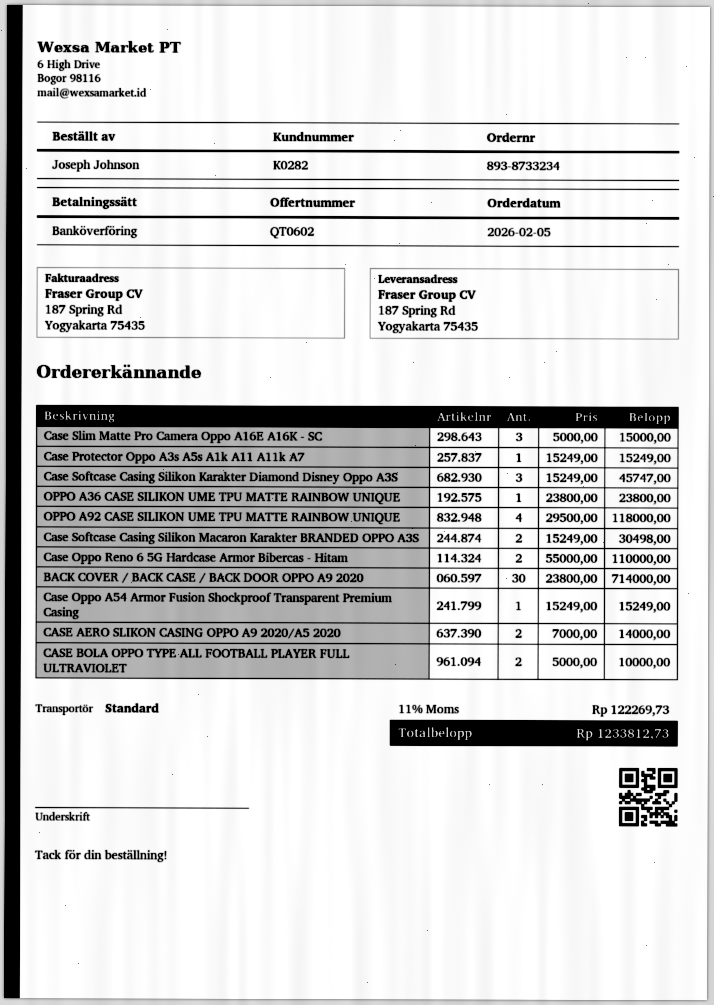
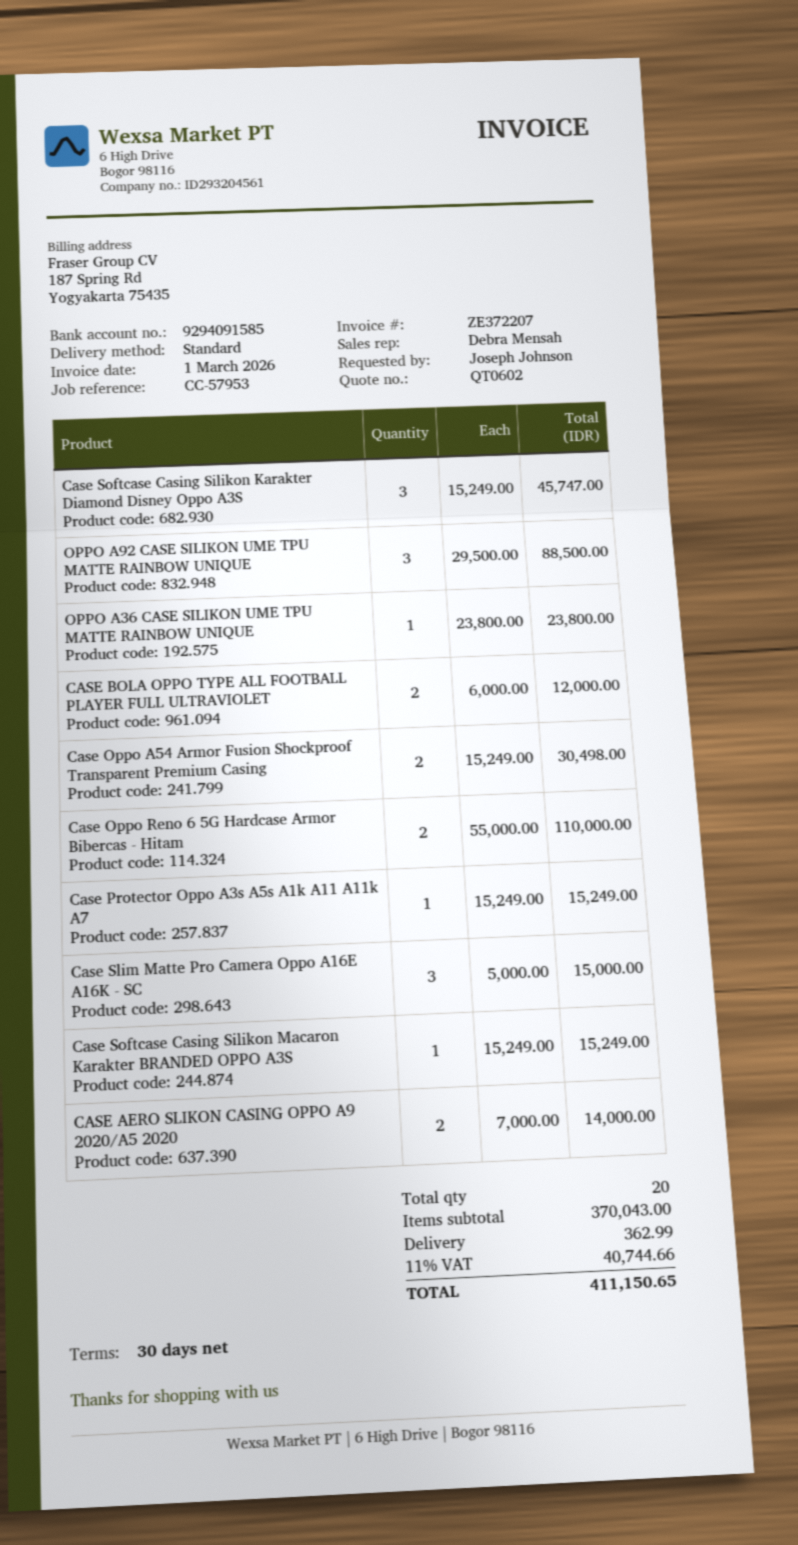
OPPO A92 CASE SILIKON UME TPU MATTE RAINBOW UNIQUE: 4 x 29500.00 = 118000.00 -> 3 x 29500.00 = 88500.00
Case Softcase Casing Silikon Macaron Karakter BRANDED OPPO A3S: 2 x 15249.00 = 30498.00 -> 1 x 15249.00 = 15249.00
BACK COVER / BACK CASE / BACK DOOR OPPO A9 2020: 30 x 23800.00 = 714000.00 -> none
Case Oppo A54 Armor Fusion Shockproof Transparent Premium Casing: 1 x 15249.00 = 15249.00 -> 2 x 15249.00 = 30498.00
CASE BOLA OPPO TYPE ALL FOOTBALL PLAYER FULL ULTRAVIOLET: 2 x 5000.00 = 10000.00 -> 2 x 6000.00 = 12000.00
shipping: none -> 362.99
tax: 11% = 122269.73 -> 11% = 40744.66
total: 1233812.73 -> 411150.65

